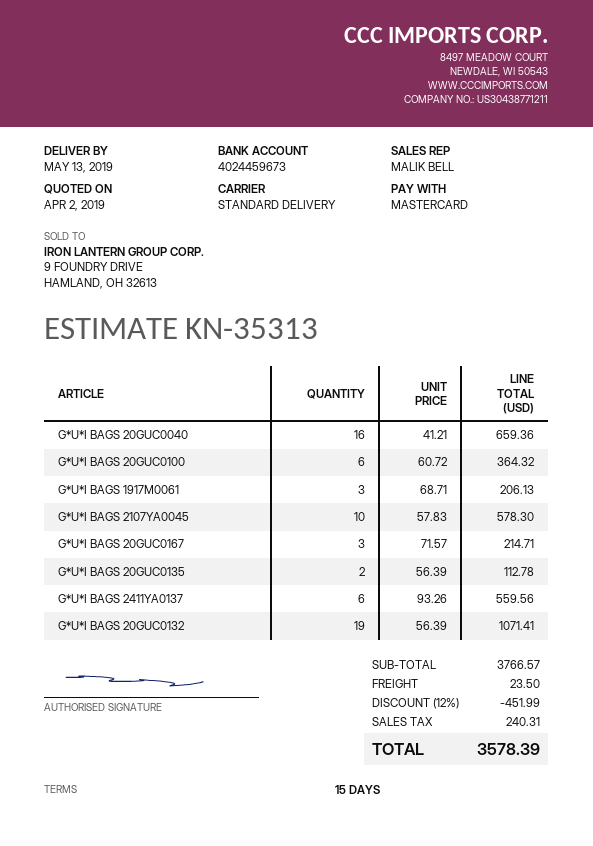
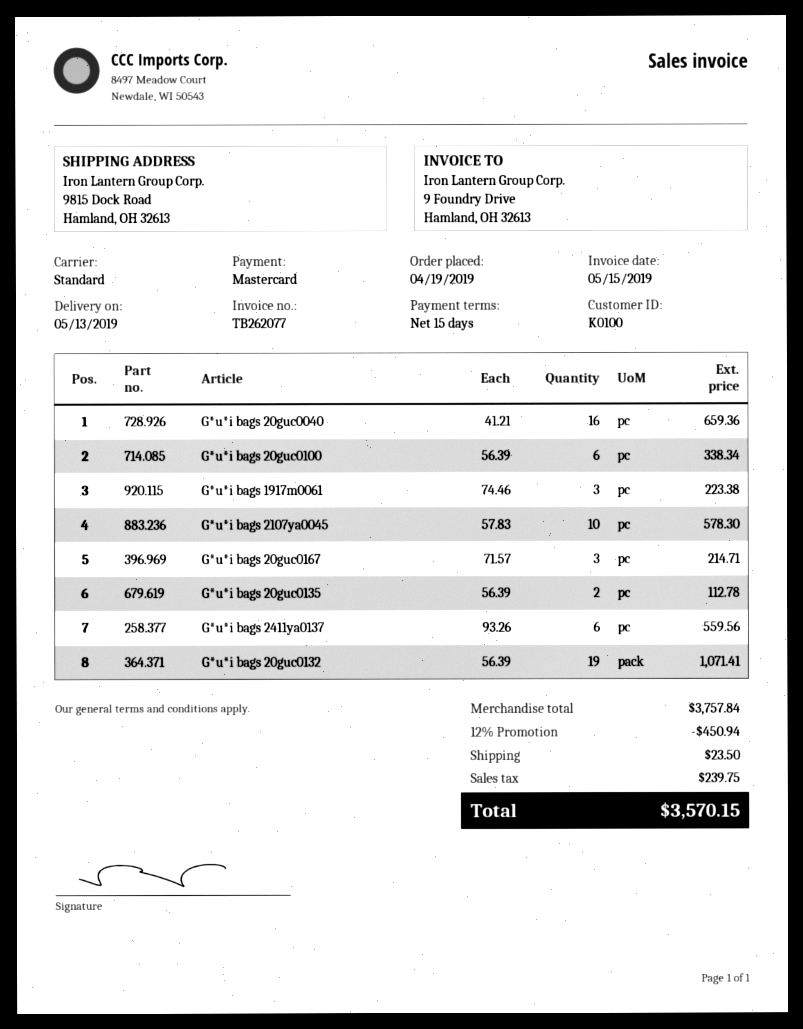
G*U*I BAGS 20GUC0100: 6 x 60.72 = 364.32 -> 6 x 56.39 = 338.34
G*U*I BAGS 1917M0061: 3 x 68.71 = 206.13 -> 3 x 74.46 = 223.38
subtotal: 3766.57 -> 3757.84
discount: 12% = 451.99 -> 12% = 450.94
tax: 240.31 -> 239.75
total: 3578.39 -> 3570.15

